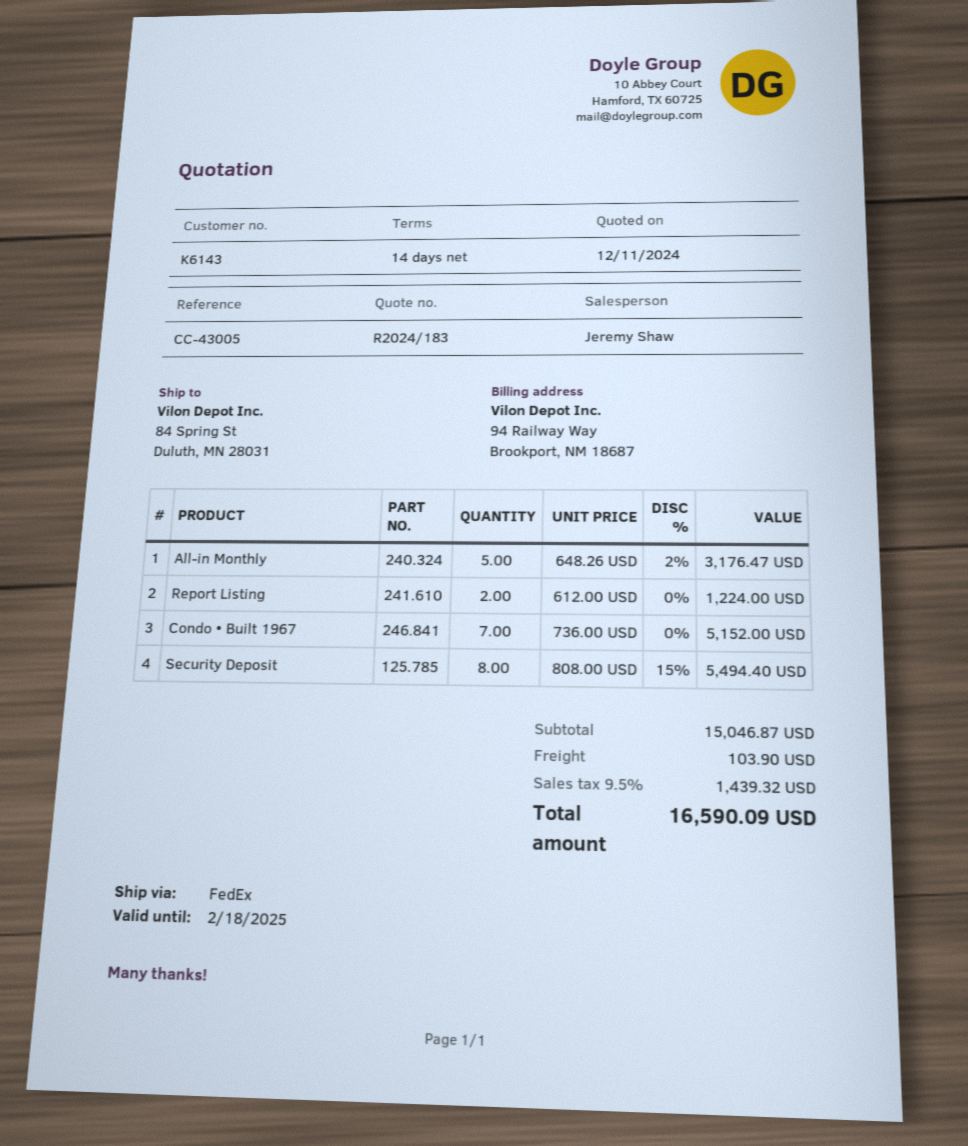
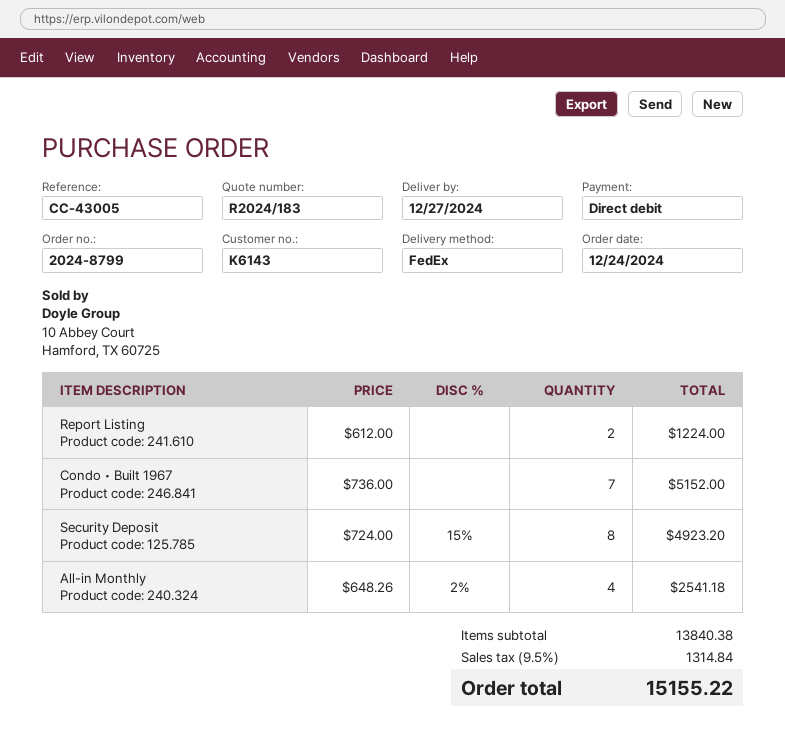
All-in Monthly: 5 x 648.26 - 2% = 3176.47 -> 4 x 648.26 - 2% = 2541.18
Security Deposit: 8 x 808.00 - 15% = 5494.40 -> 8 x 724.00 - 15% = 4923.20
subtotal: 15046.87 -> 13840.38
shipping: 103.90 -> none
tax: 9.5% = 1439.32 -> 9.5% = 1314.84
total: 16590.09 -> 15155.22

